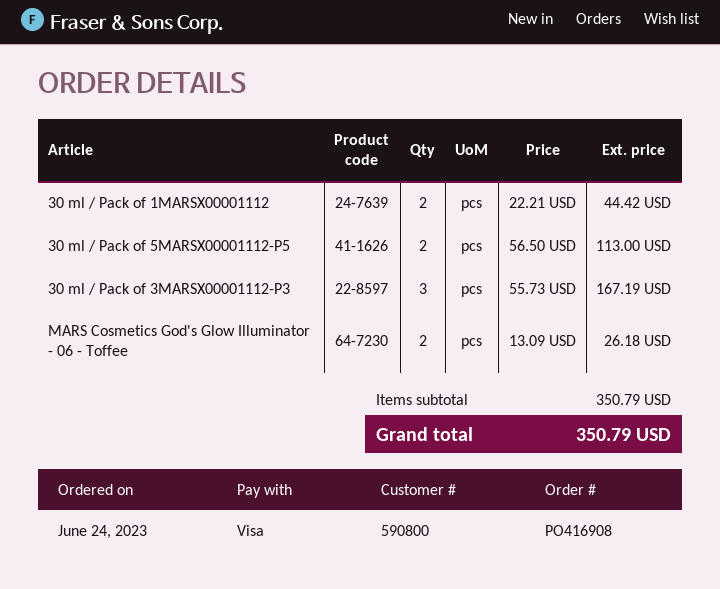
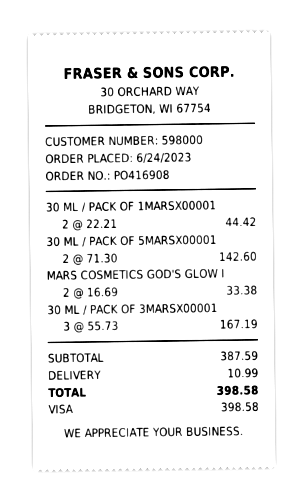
customer number: 590800 -> 598000
30 ml / Pack of 5MARSX00001112-P5: 2 x 56.50 = 113.00 -> 2 x 71.30 = 142.60
MARS Cosmetics God's Glow Illuminator - 06 - Toffee: 2 x 13.09 = 26.18 -> 2 x 16.69 = 33.38
subtotal: 350.79 -> 387.59
shipping: none -> 10.99
total: 350.79 -> 398.58

